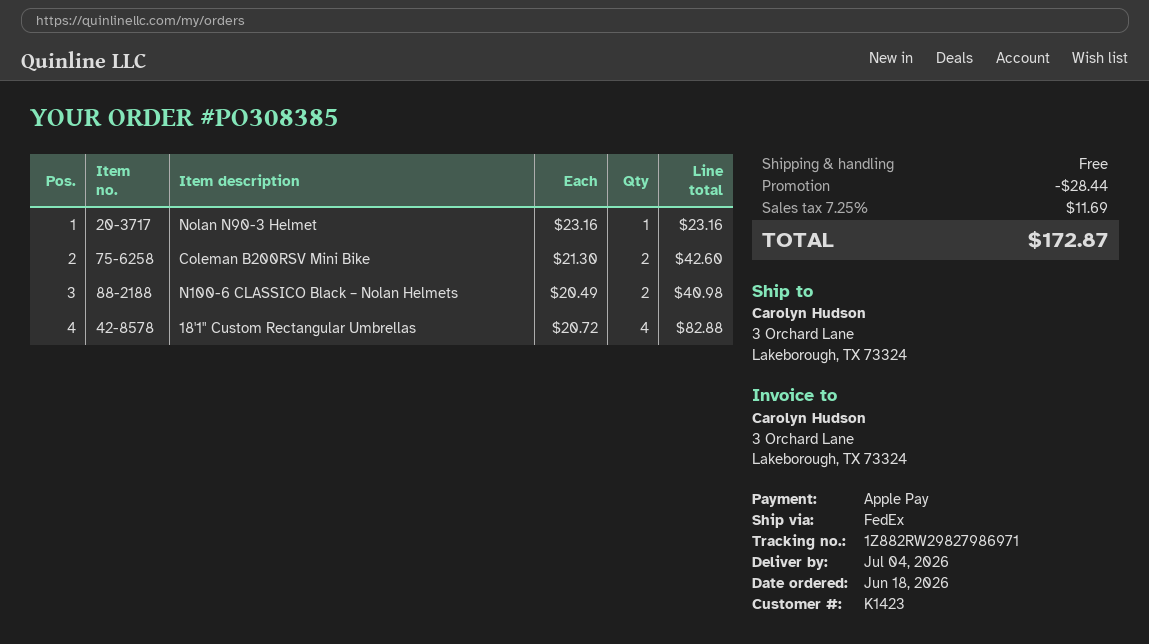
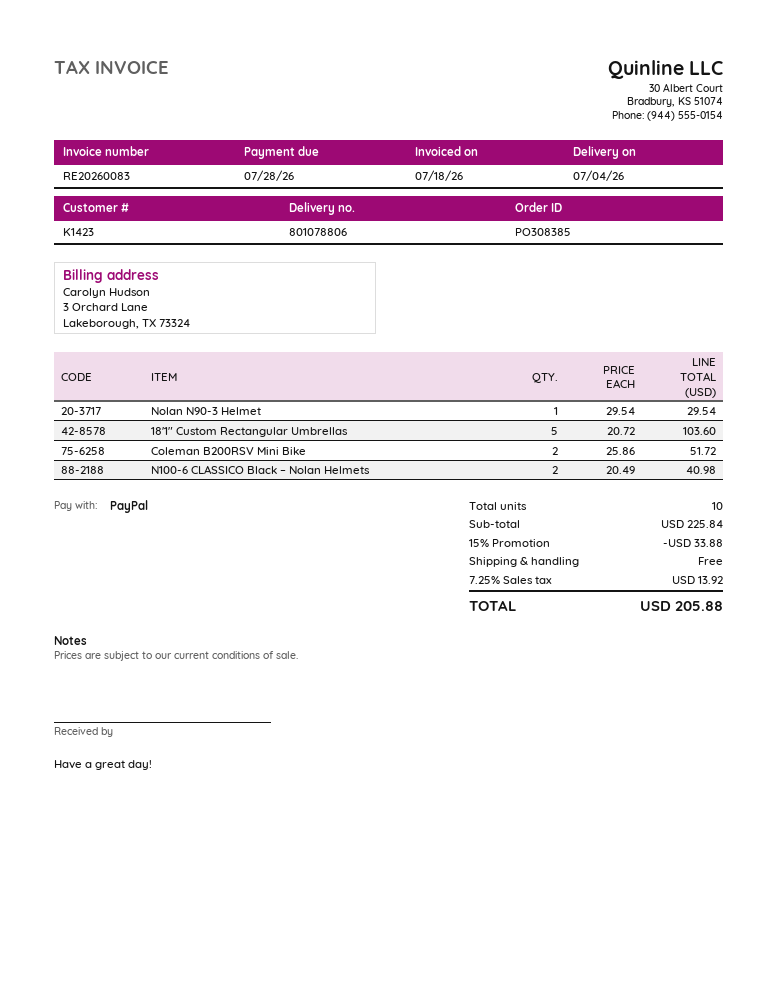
payment method: Apple Pay -> PayPal
Nolan N90-3 Helmet: 1 x 23.16 = 23.16 -> 1 x 29.54 = 29.54
Coleman B200RSV Mini Bike: 2 x 21.30 = 42.60 -> 2 x 25.86 = 51.72
18'1" Custom Rectangular Umbrellas: 4 x 20.72 = 82.88 -> 5 x 20.72 = 103.60
discount: 28.44 -> 33.88
tax: 7.25% = 11.69 -> 7.25% = 13.92
total: 172.87 -> 205.88

